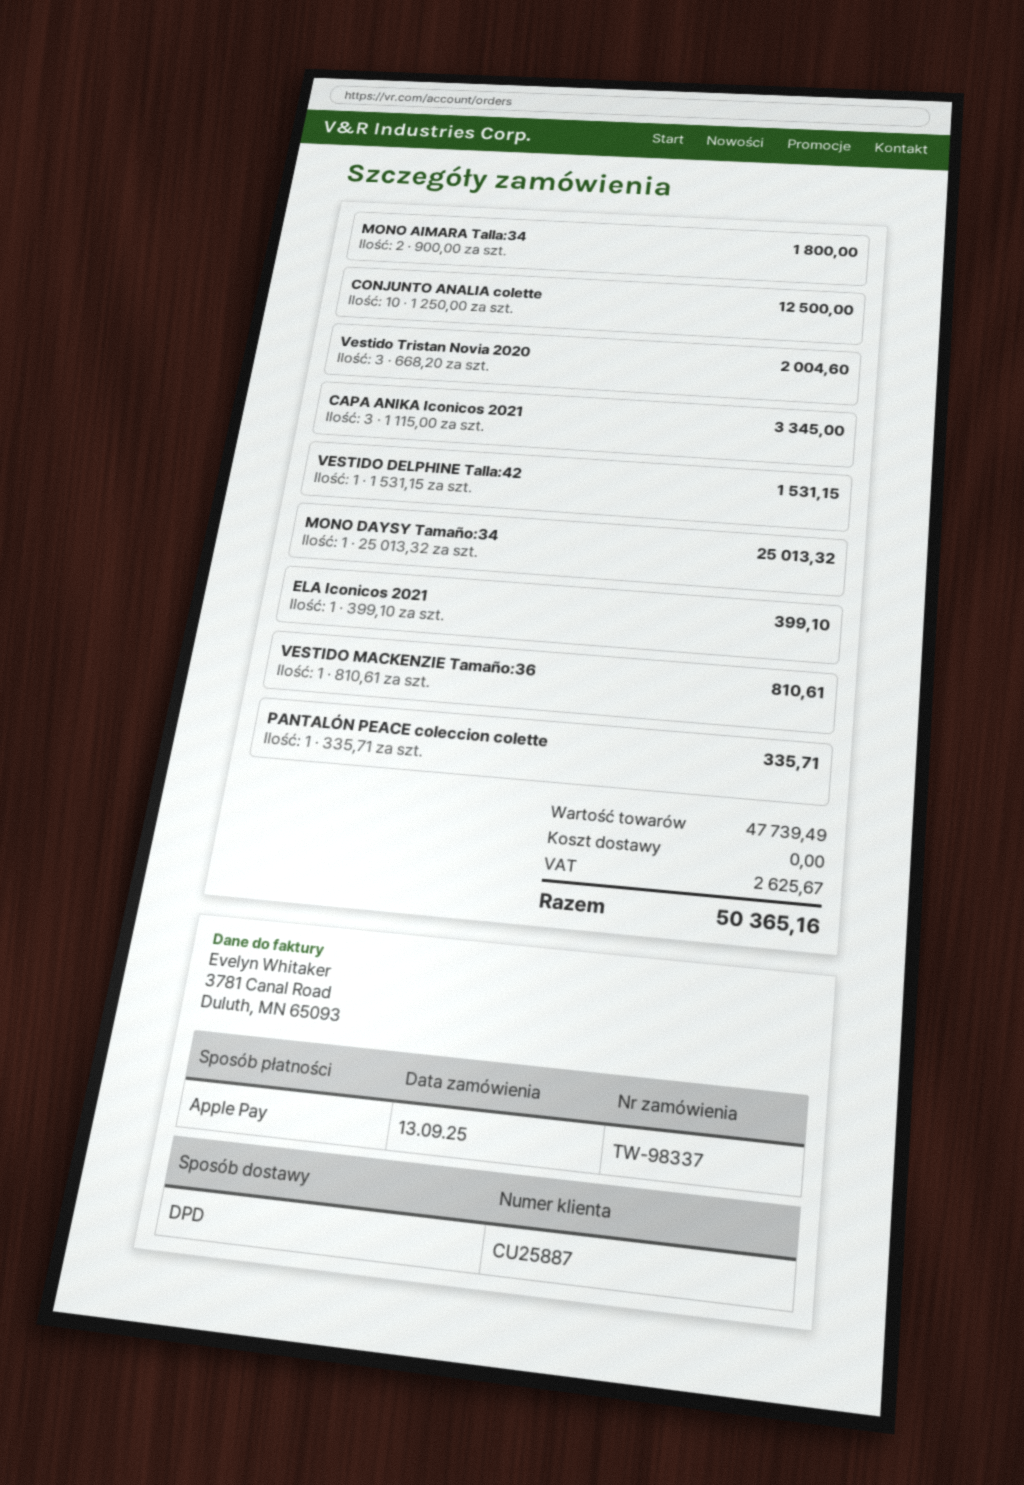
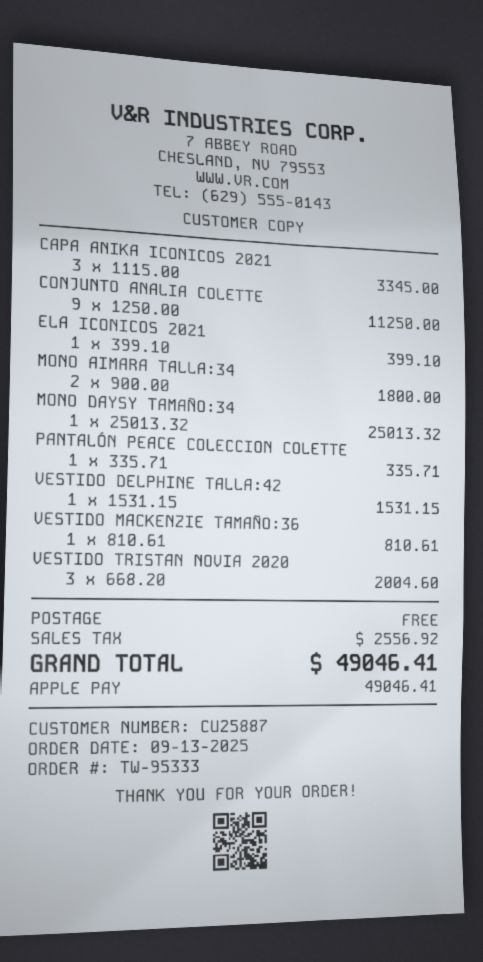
order number: TW-98337 -> TW-95333
CONJUNTO ANALIA colette: 10 x 1250.00 = 12500.00 -> 9 x 1250.00 = 11250.00
tax: 2625.67 -> 2556.92
total: 50365.16 -> 49046.41

